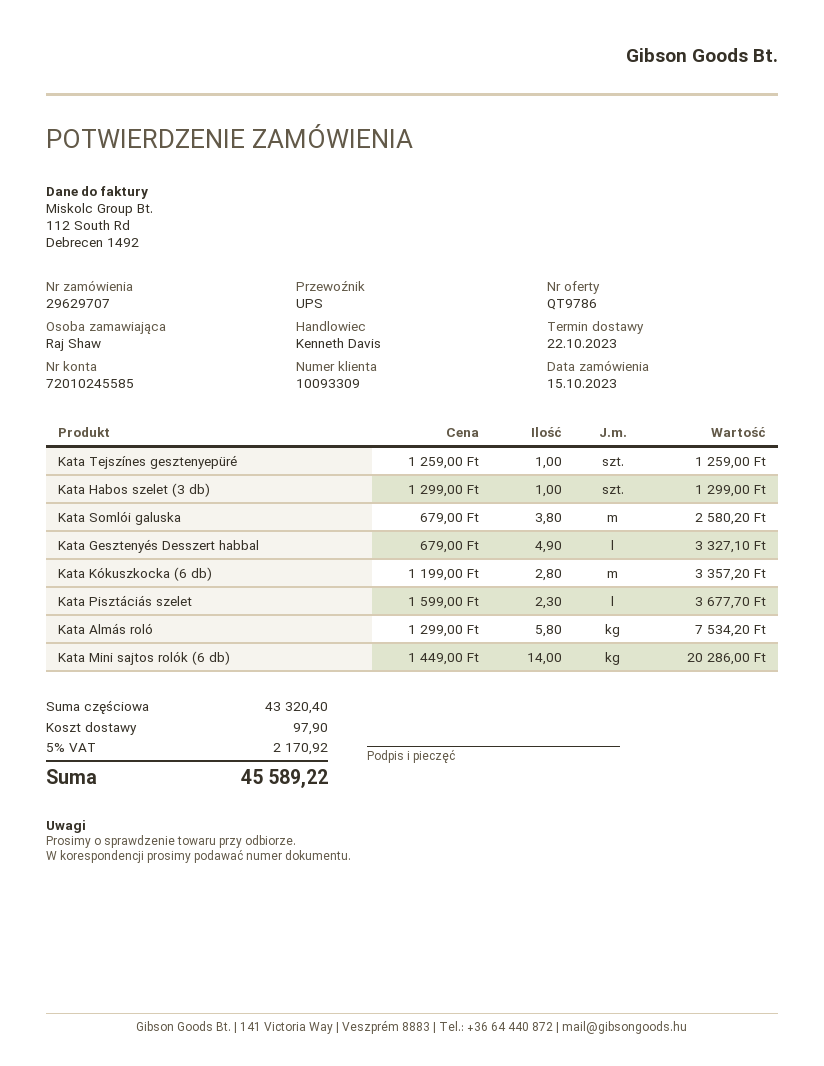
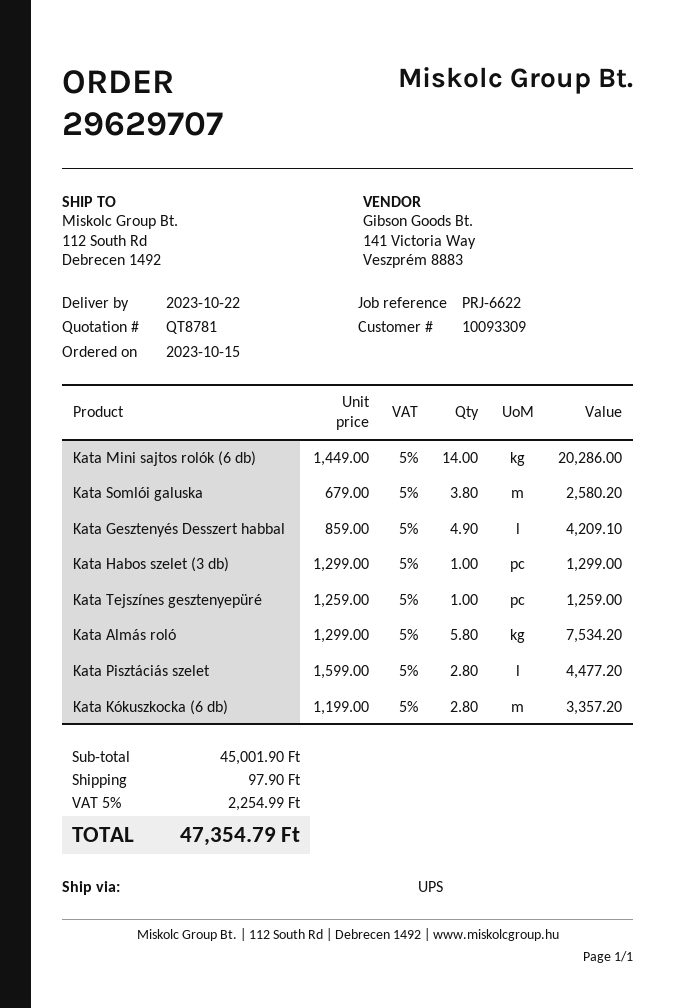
quote number: QT9786 -> QT8781
Kata Gesztenyés Desszert habbal: 4.9 x 679.00 = 3327.10 -> 4.9 x 859.00 = 4209.10
Kata Pisztáciás szelet: 2.3 x 1599.00 = 3677.70 -> 2.8 x 1599.00 = 4477.20
subtotal: 43320.40 -> 45001.90
tax: 5% = 2170.92 -> 5% = 2254.99
total: 45589.22 -> 47354.79

